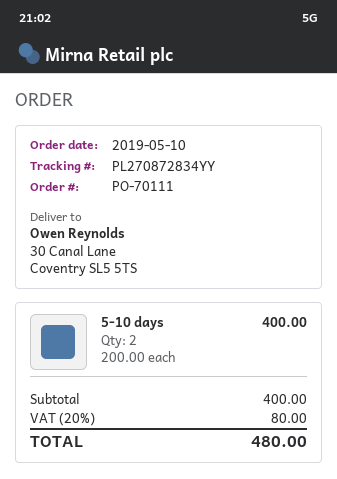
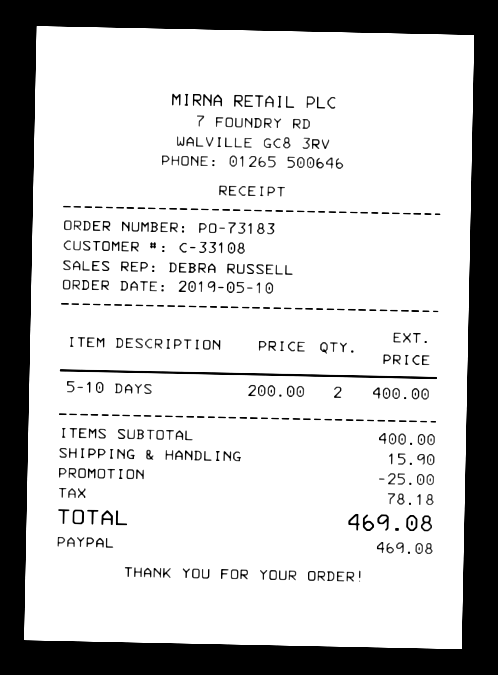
order number: PO-70111 -> PO-73183
discount: none -> 25.00
shipping: none -> 15.90
tax: 80.00 -> 78.18
total: 480.00 -> 469.08

